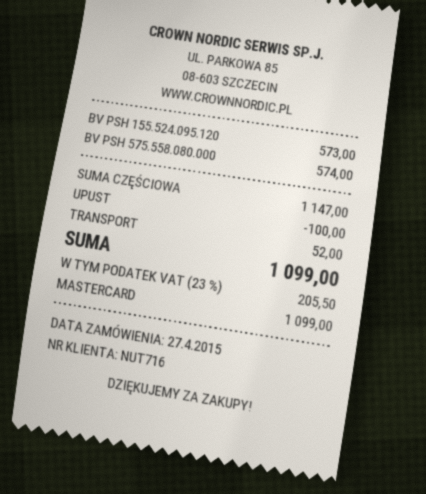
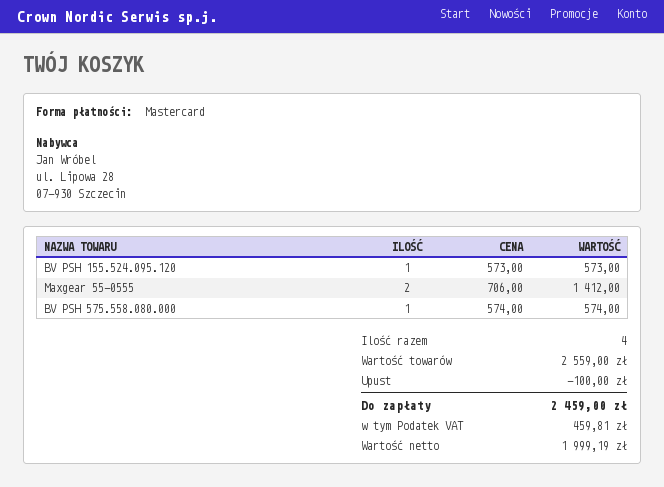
Maxgear 55-0555: none -> 2 x 706.00 = 1412.00
subtotal: 1147.00 -> 2559.00
shipping: 52.00 -> none
tax: 205.50 -> 459.81
total: 1099.00 -> 2459.00

